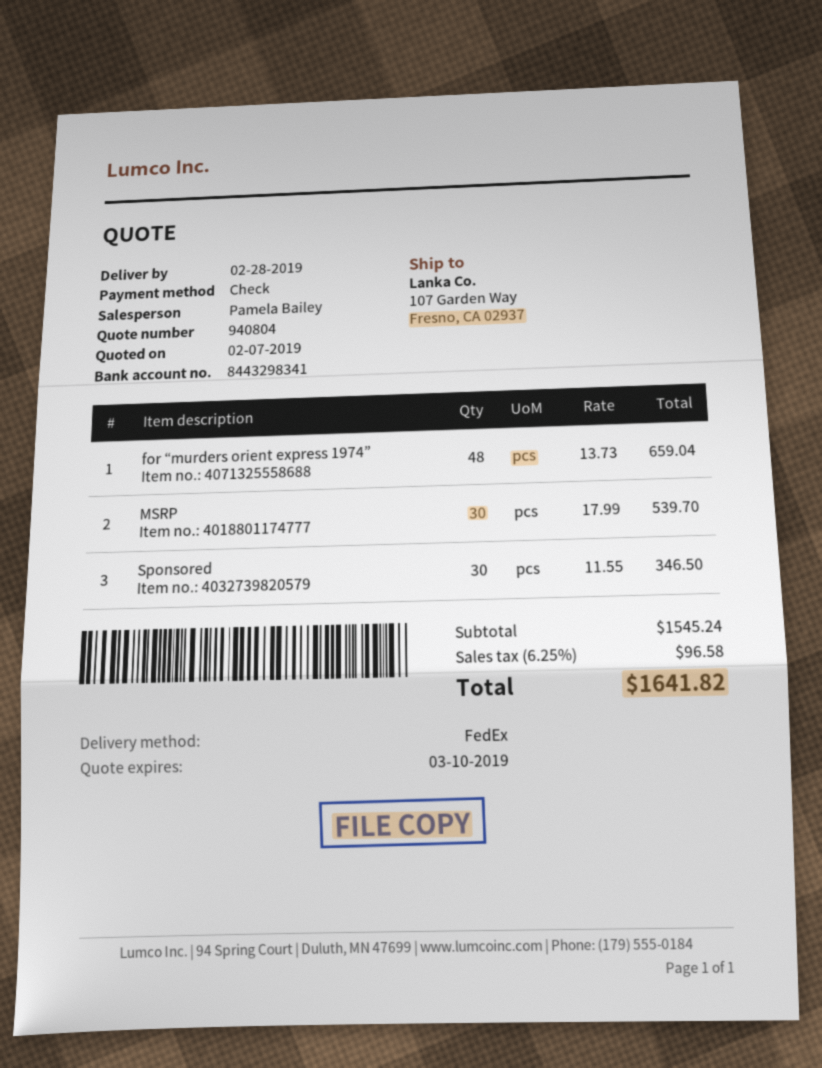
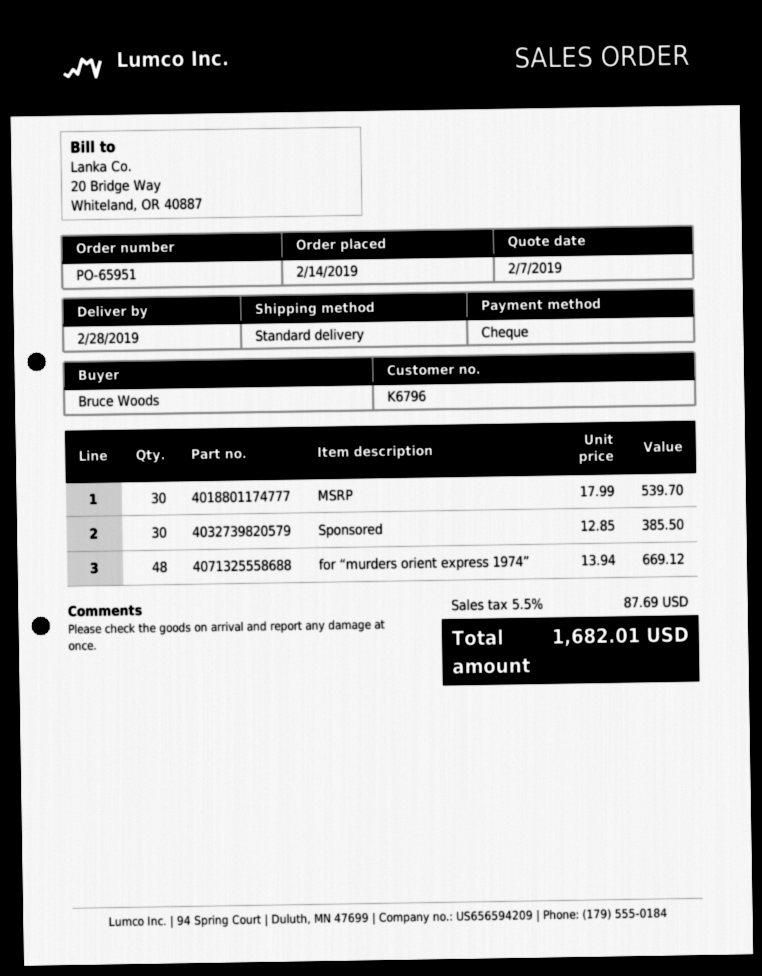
shipping method: FedEx -> standard
for “murders orient express 1974”: 48 x 13.73 = 659.04 -> 48 x 13.94 = 669.12
Sponsored: 30 x 11.55 = 346.50 -> 30 x 12.85 = 385.50
tax: 6.25% = 96.58 -> 5.5% = 87.69
total: 1641.82 -> 1682.01

